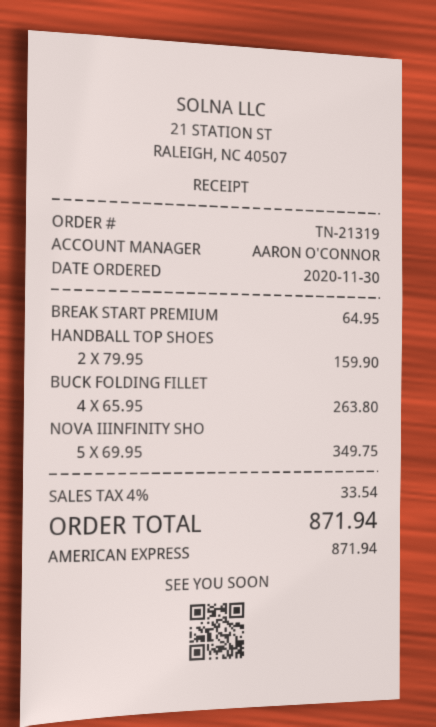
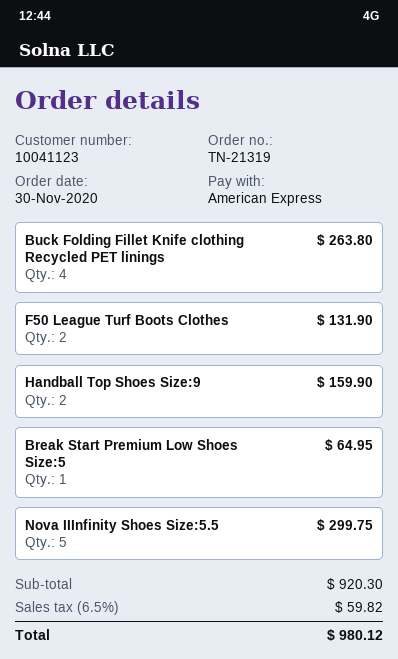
NOVA IIINFINITY SHO: 5 for 349.75 -> 5 for 299.75
F50 League Turf Boots Clothes: none -> 2 for 131.90
tax: 4% = 33.54 -> 6.5% = 59.82
total: 871.94 -> 980.12

